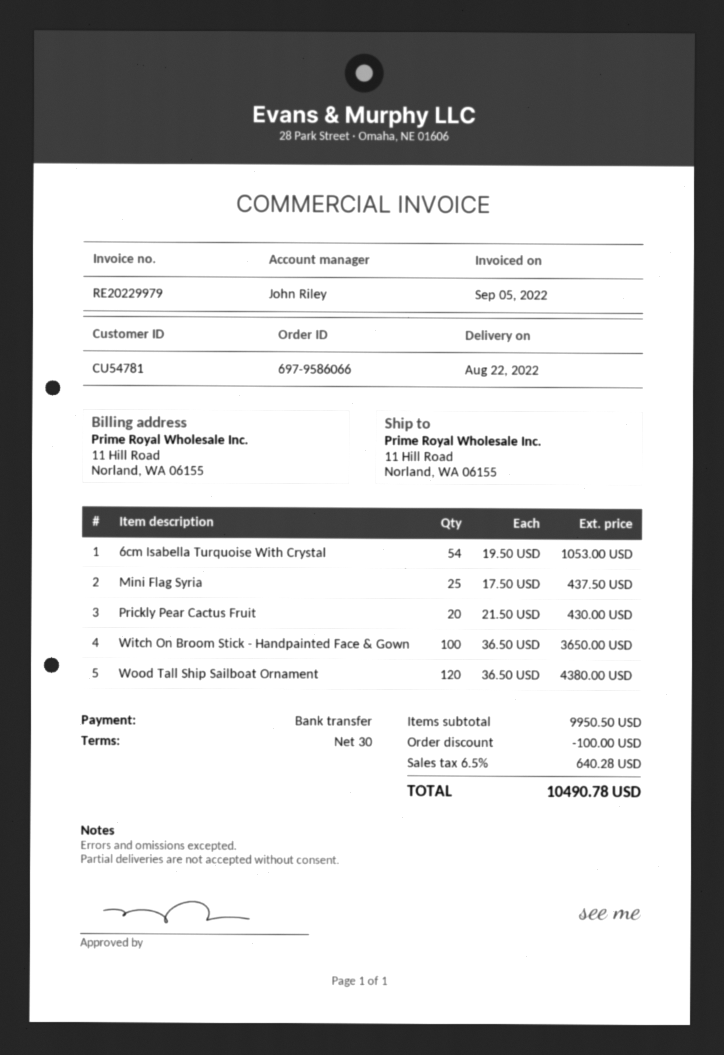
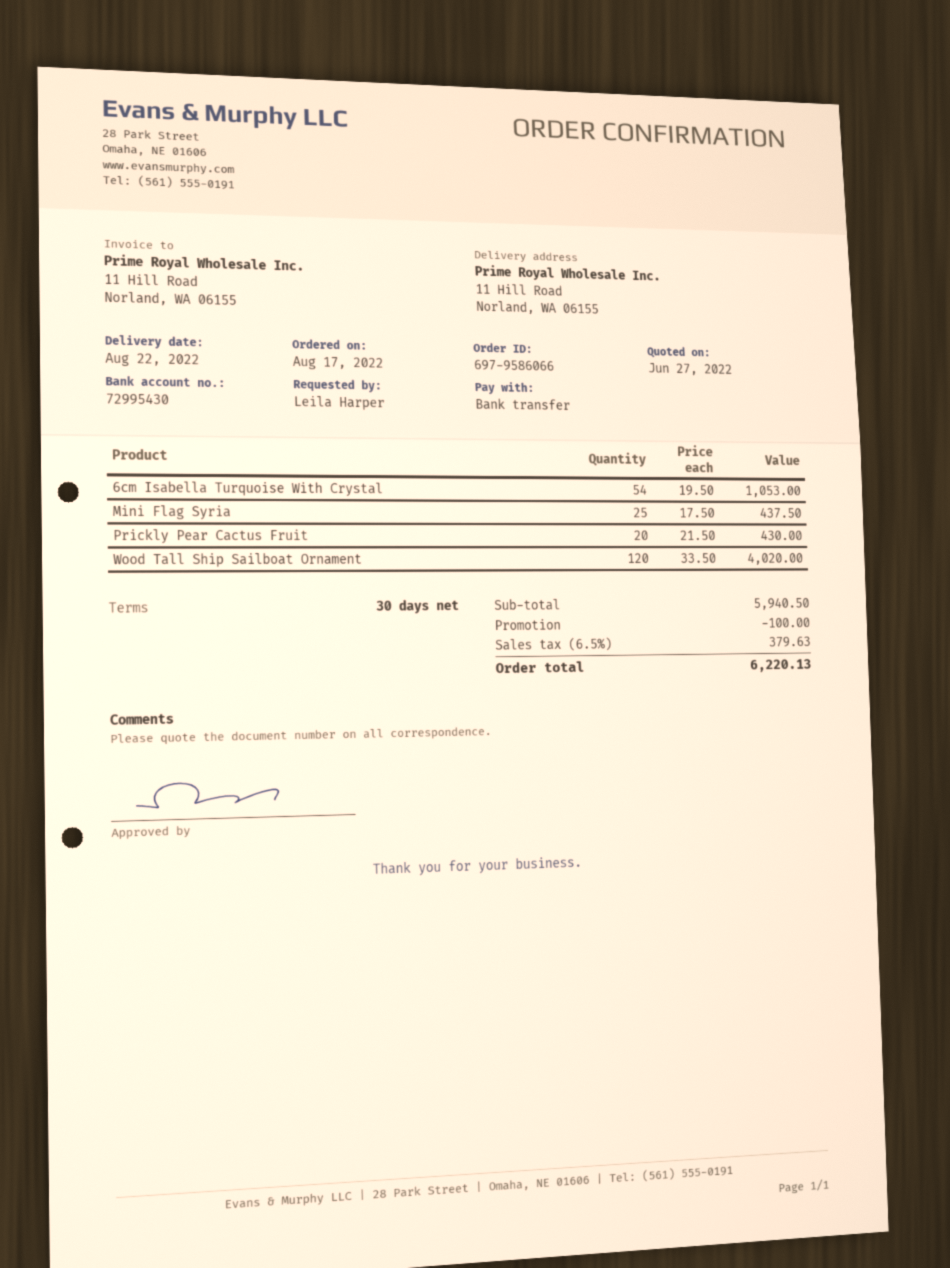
Witch On Broom Stick - Handpainted Face & Gown: 100 x 36.50 = 3650.00 -> none
Wood Tall Ship Sailboat Ornament: 120 x 36.50 = 4380.00 -> 120 x 33.50 = 4020.00
subtotal: 9950.50 -> 5940.50
tax: 6.5% = 640.28 -> 6.5% = 379.63
total: 10490.78 -> 6220.13

